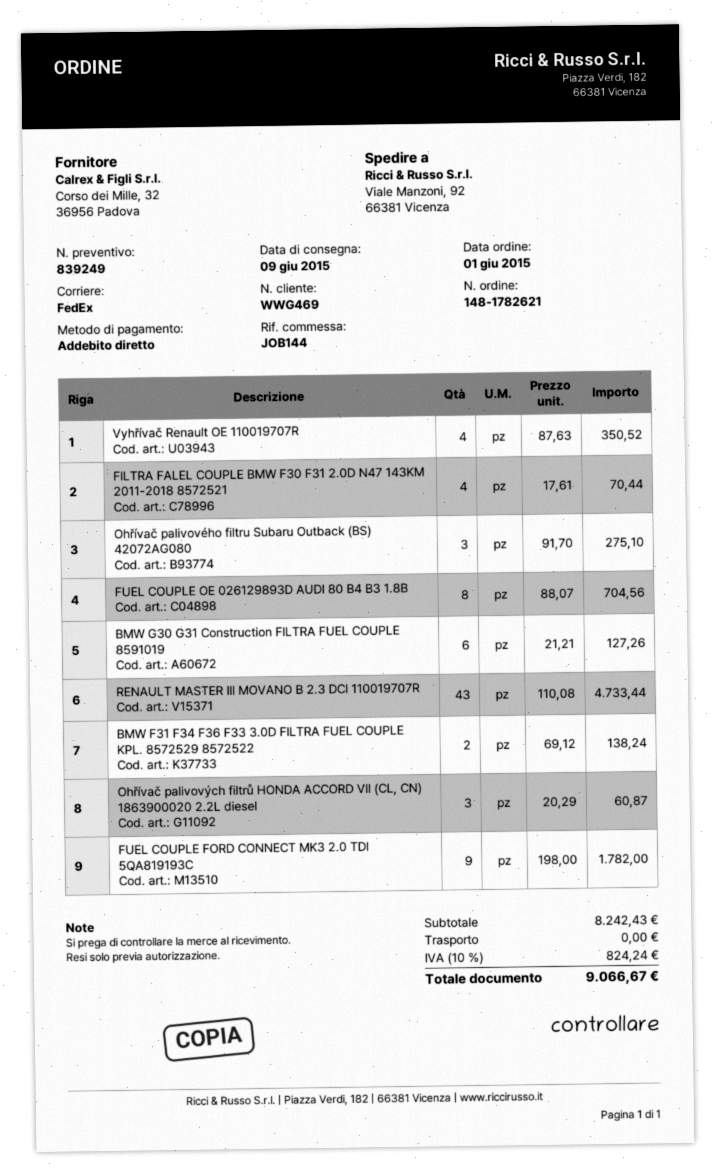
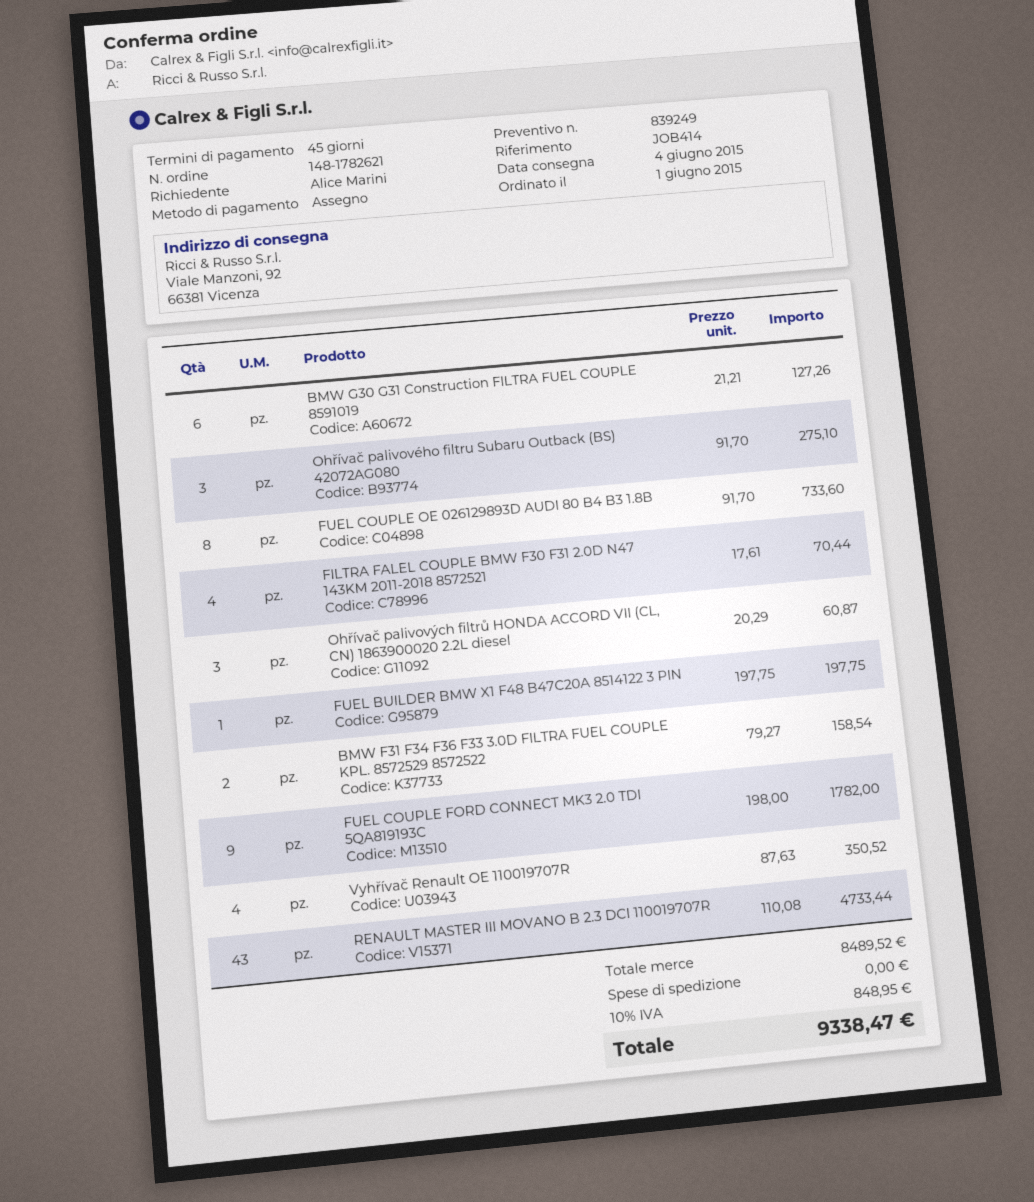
delivery date: 2015-06-09 -> 2015-06-04
reference: JOB144 -> JOB414
payment method: direct debit -> cheque
FUEL COUPLE OE 026129893D AUDI 80 B4 B3 1.8B: 8 x 88.07 = 704.56 -> 8 x 91.70 = 733.60
BMW F31 F34 F36 F33 3.0D FILTRA FUEL COUPLE KPL. 8572529 8572522: 2 x 69.12 = 138.24 -> 2 x 79.27 = 158.54
FUEL BUILDER BMW X1 F48 B47C20A 8514122 3 PIN: none -> 1 x 197.75 = 197.75
subtotal: 8242.43 -> 8489.52
tax: 10% = 824.24 -> 10% = 848.95
total: 9066.67 -> 9338.47

